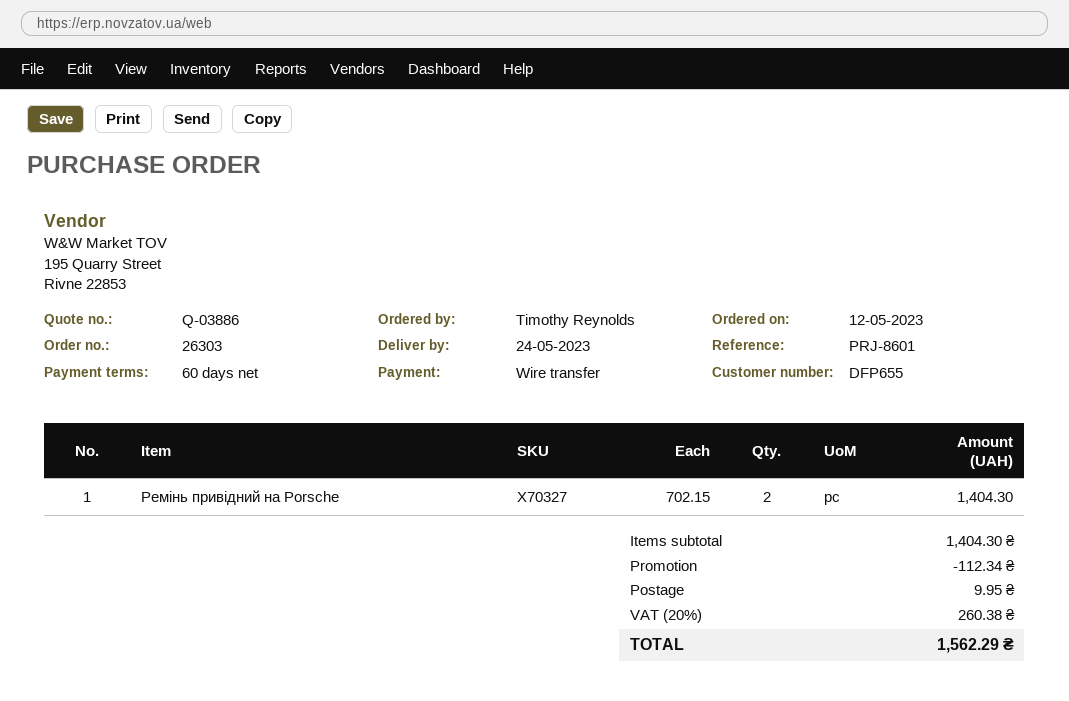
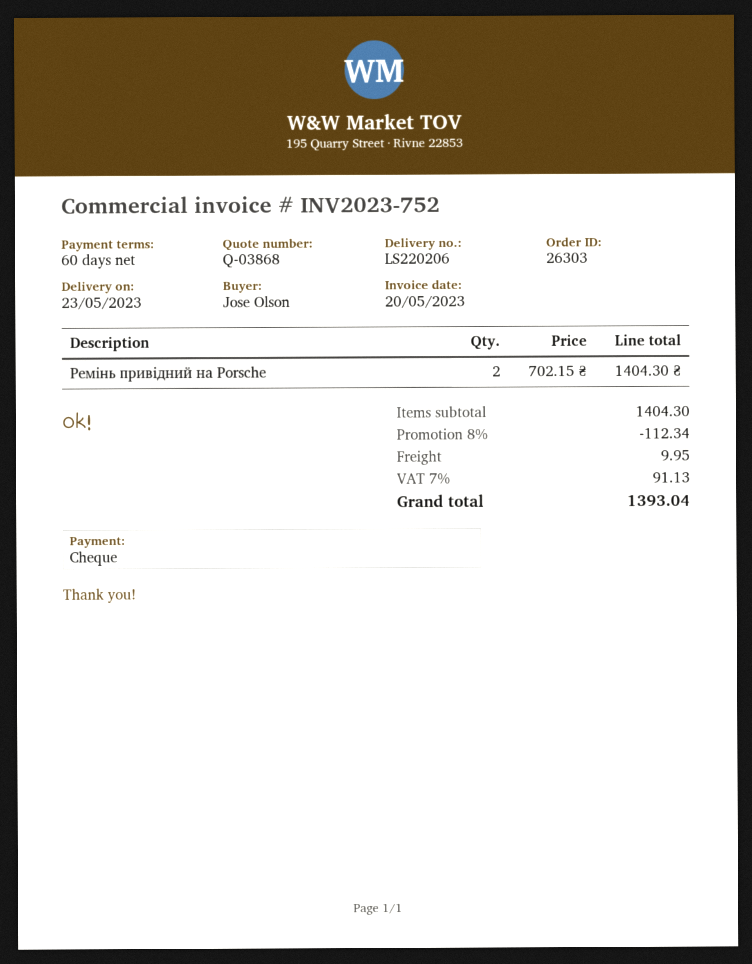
quote number: Q-03886 -> Q-03868
delivery date: 2023-05-24 -> 2023-05-23
ordered by: Timothy Reynolds -> Jose Olson
payment method: bank transfer -> cheque
tax: 20% = 260.38 -> 7% = 91.13
total: 1562.29 -> 1393.04

